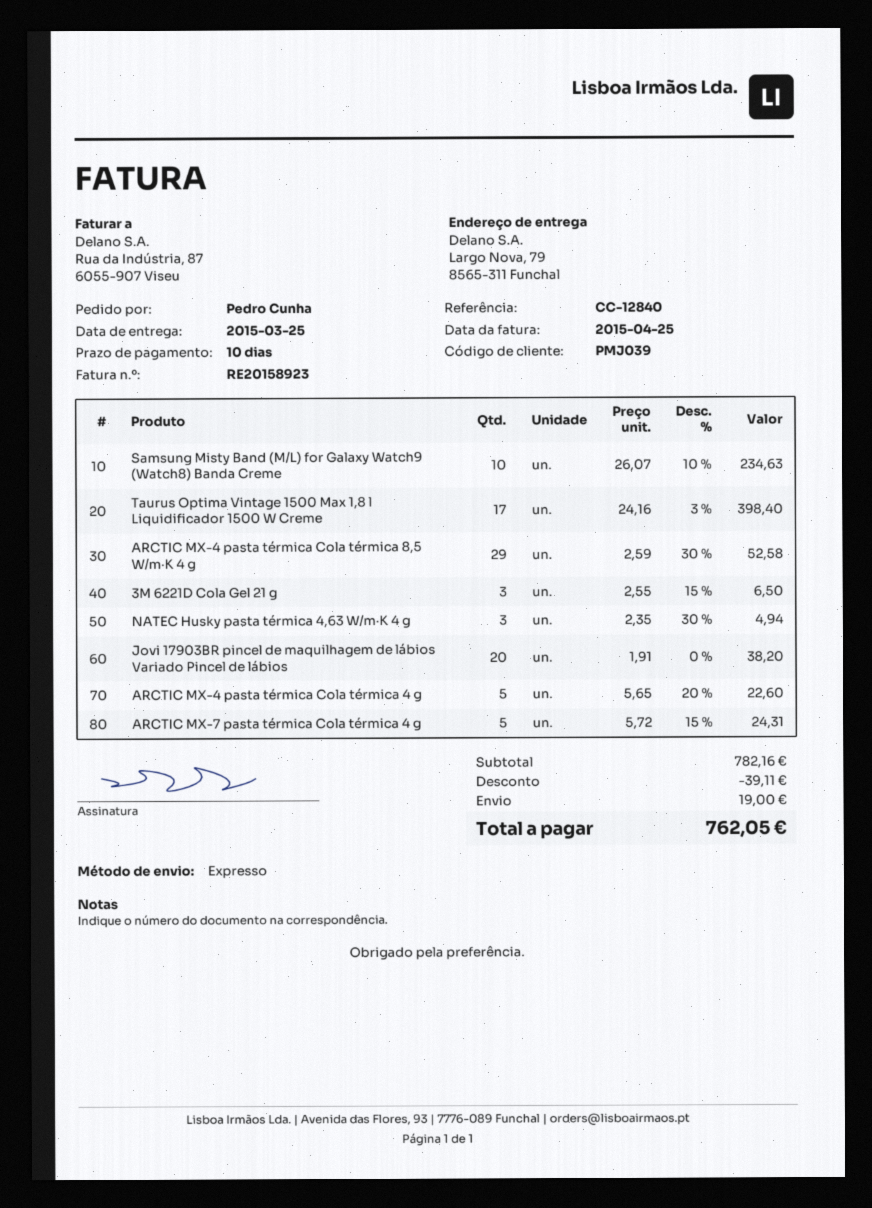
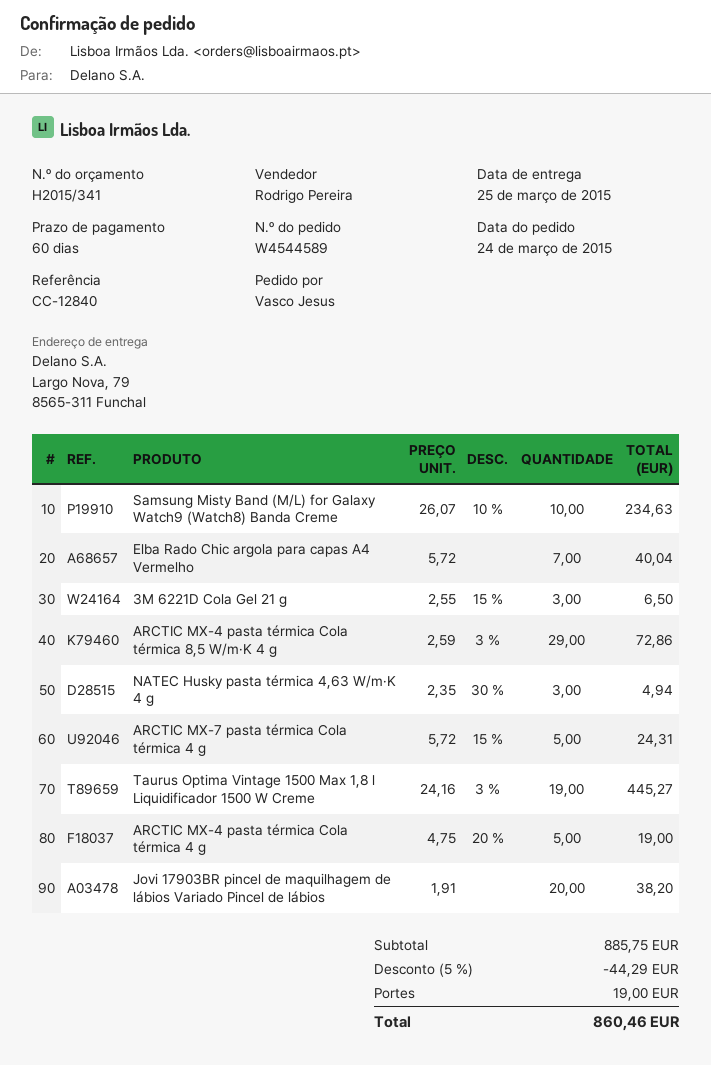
payment terms: 10 days -> 60 days
ordered by: Pedro Cunha -> Vasco Jesus
Taurus Optima Vintage 1500 Max 1,8 l Liquidificador 1500 W Creme: 17 x 24.16 - 3% = 398.40 -> 19 x 24.16 - 3% = 445.27
ARCTIC MX-4 pasta térmica Cola térmica 8,5 W/m·K 4 g: 29 x 2.59 - 30% = 52.58 -> 29 x 2.59 - 3% = 72.86
ARCTIC MX-4 pasta térmica Cola térmica 4 g: 5 x 5.65 - 20% = 22.60 -> 5 x 4.75 - 20% = 19.00
Elba Rado Chic argola para capas A4 Vermelho: none -> 7 x 5.72 = 40.04
subtotal: 782.16 -> 885.75
discount: 39.11 -> 44.29
total: 762.05 -> 860.46

